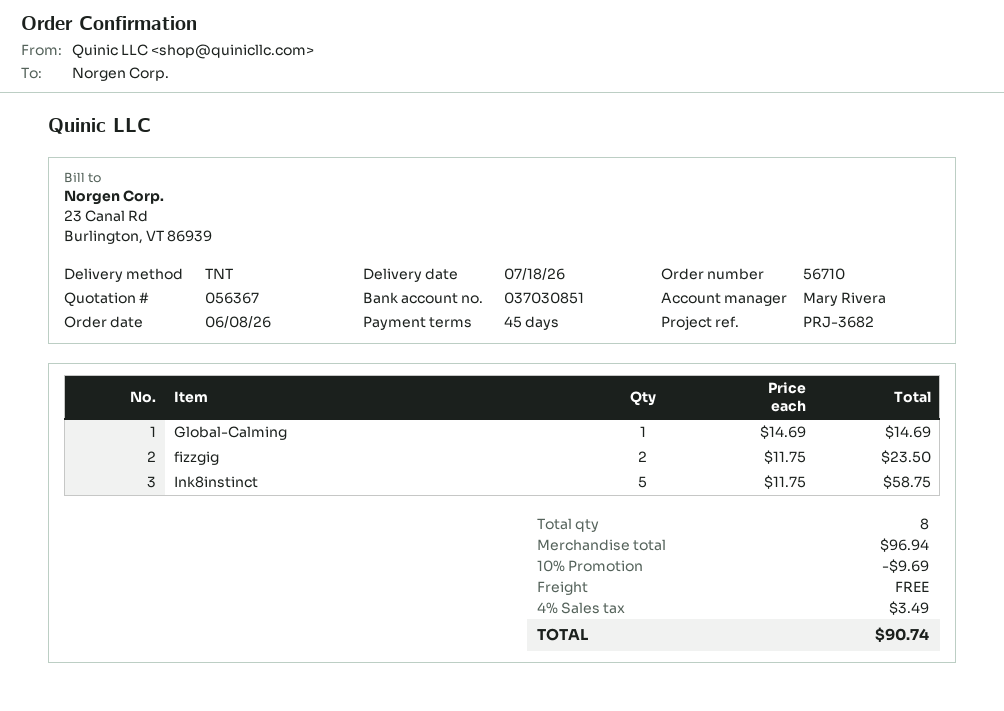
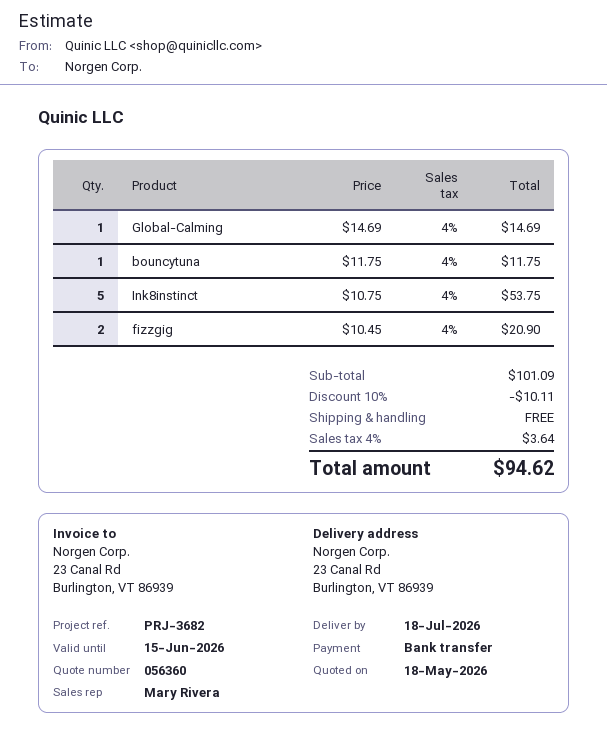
quote number: 056367 -> 056360
fizzgig: 2 x 11.75 = 23.50 -> 2 x 10.45 = 20.90
Ink8instinct: 5 x 11.75 = 58.75 -> 5 x 10.75 = 53.75
bouncytuna: none -> 1 x 11.75 = 11.75
subtotal: 96.94 -> 101.09
discount: 10% = 9.69 -> 10% = 10.11
tax: 4% = 3.49 -> 4% = 3.64
total: 90.74 -> 94.62

